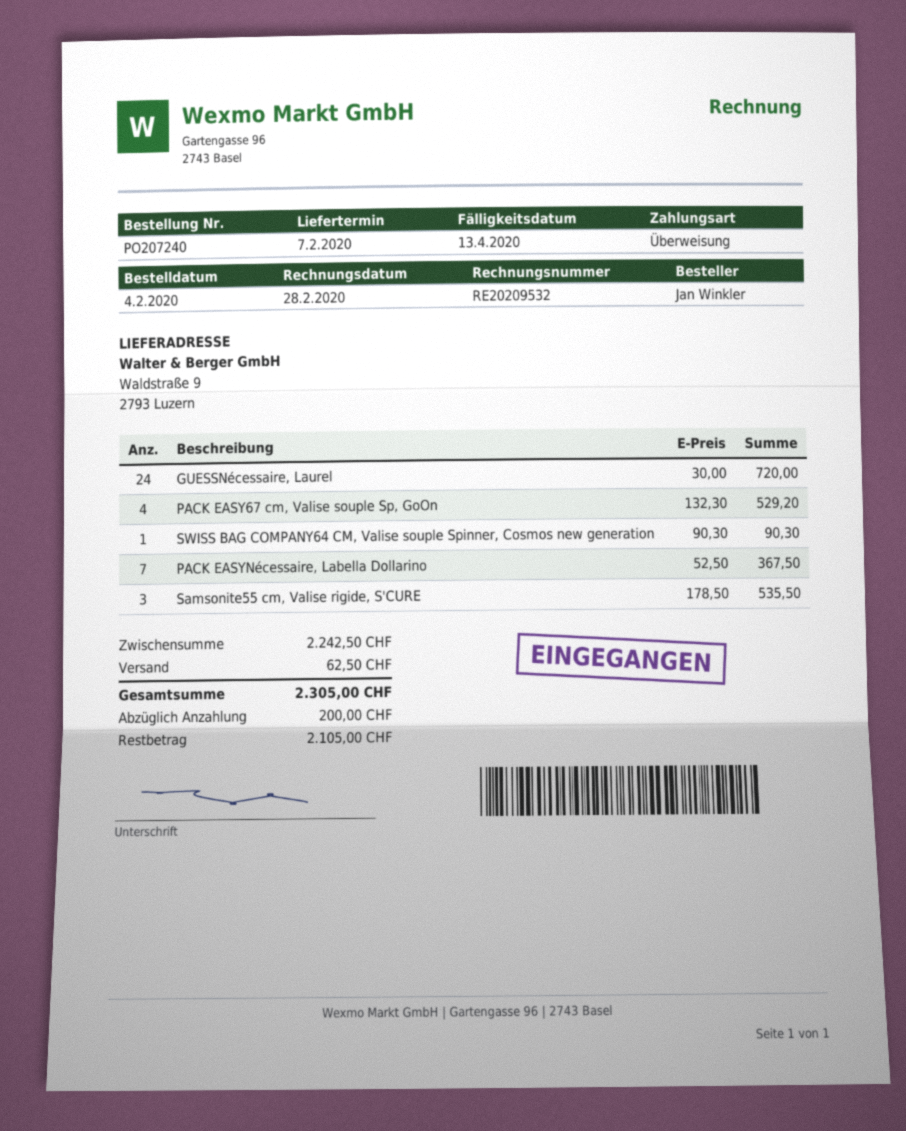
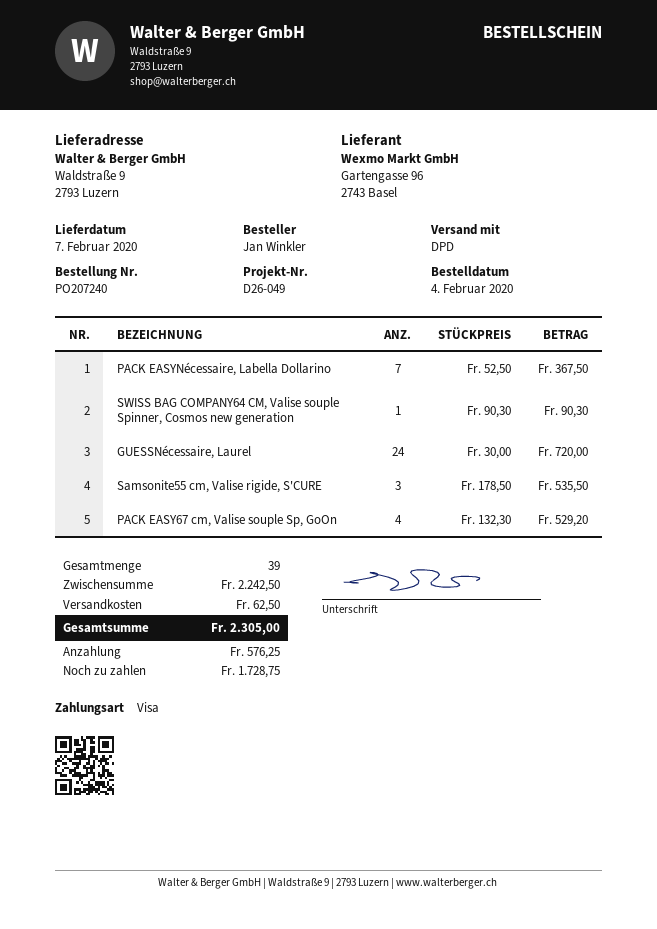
payment method: bank transfer -> Visa
deposit: 200.00 -> 576.25
balance: 2105.00 -> 1728.75

